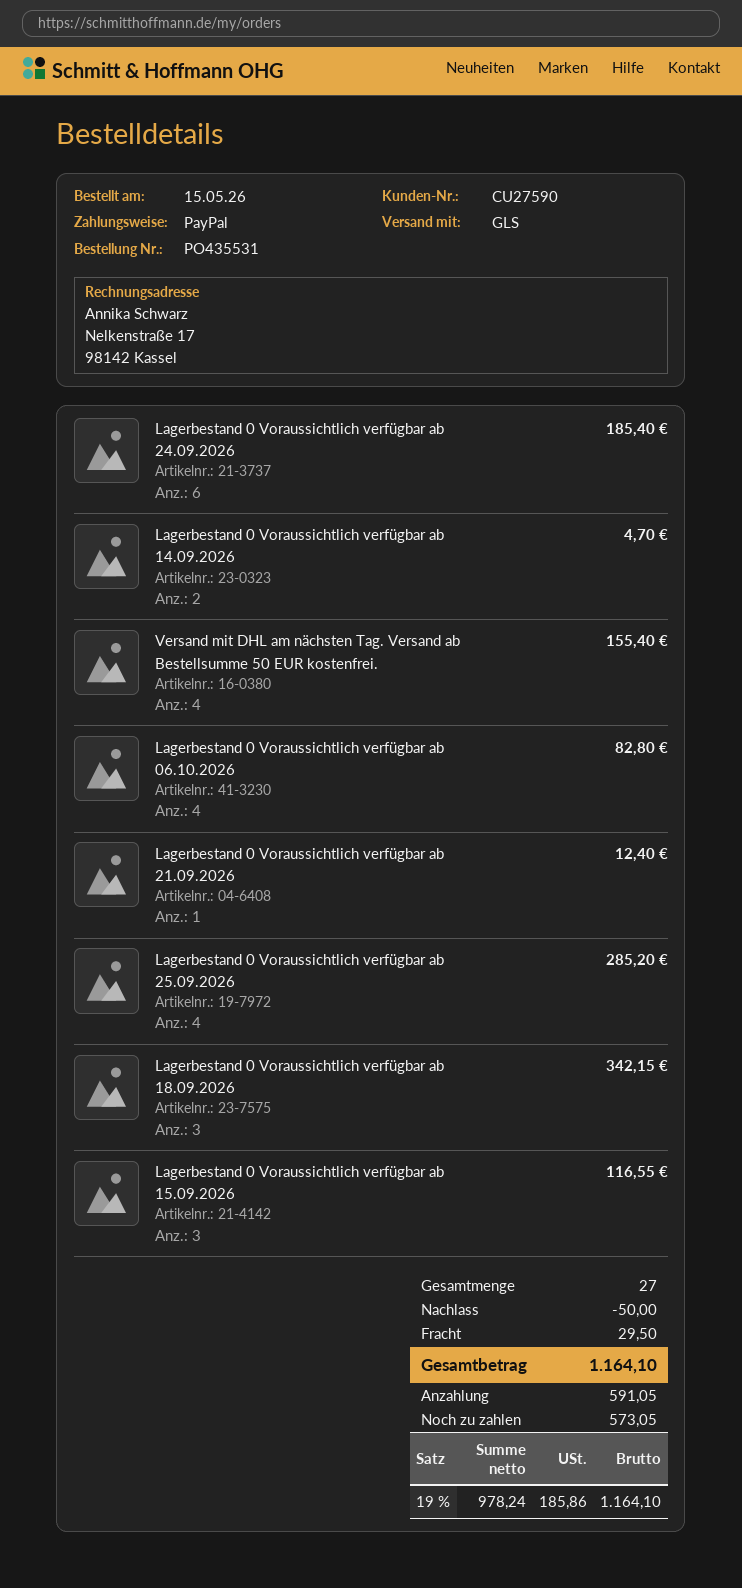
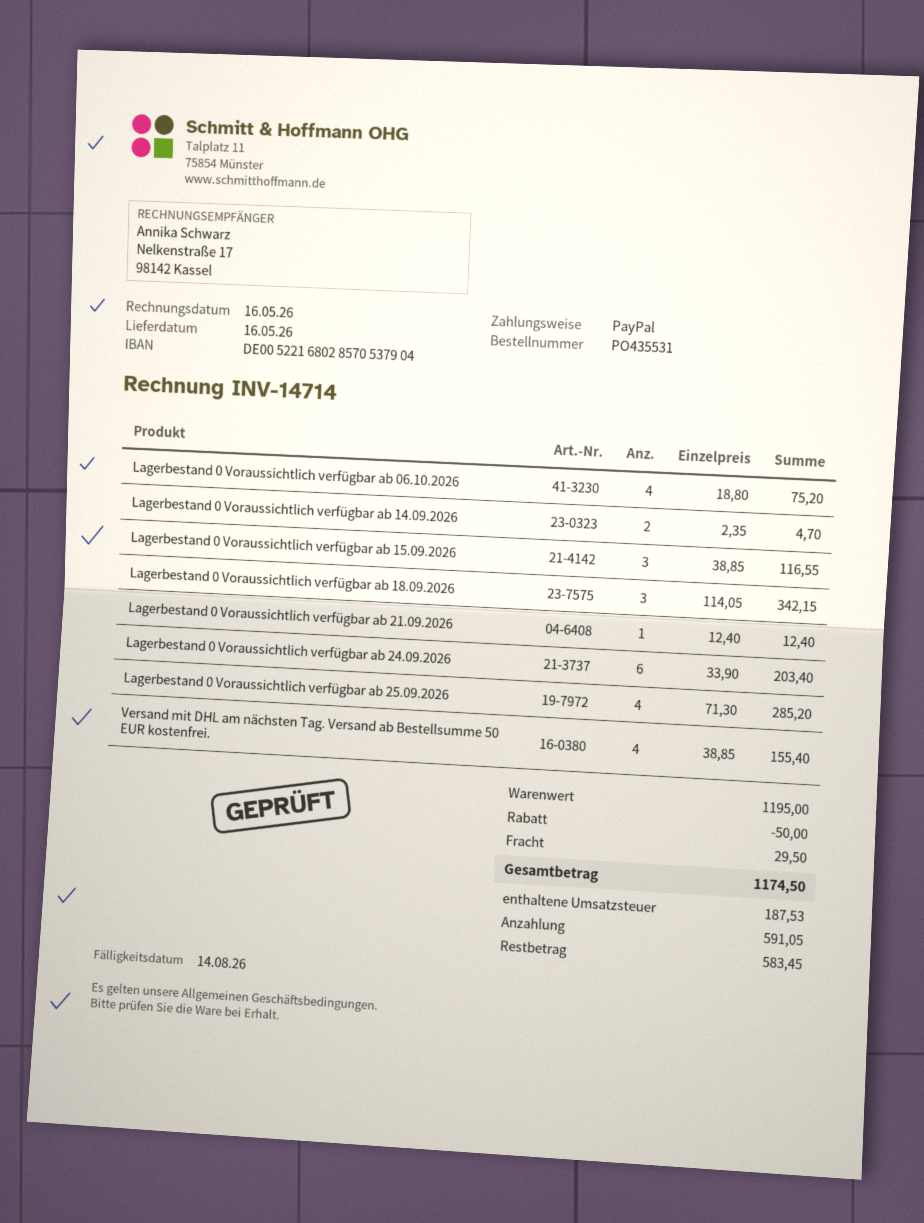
Lagerbestand 0 Voraussichtlich verfügbar ab 24.09.2026: 6 for 185.40 -> 6 for 203.40
Lagerbestand 0 Voraussichtlich verfügbar ab 06.10.2026: 4 for 82.80 -> 4 for 75.20
tax: 185.86 -> 187.53
total: 1164.10 -> 1174.50
balance: 573.05 -> 583.45

